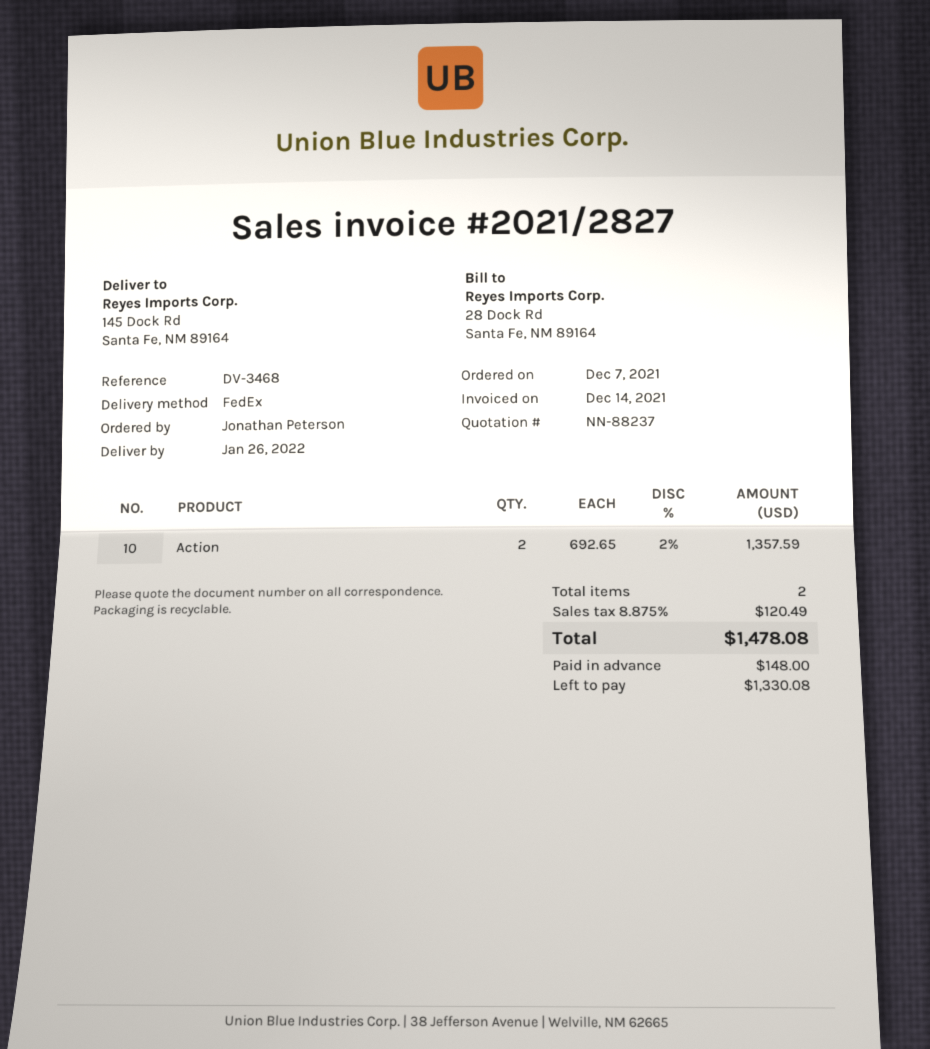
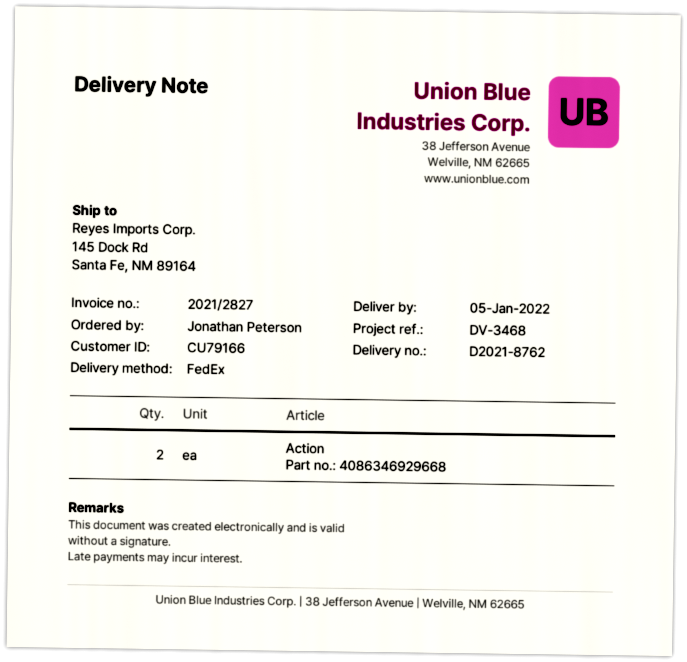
delivery date: 2022-01-26 -> 2022-01-05

